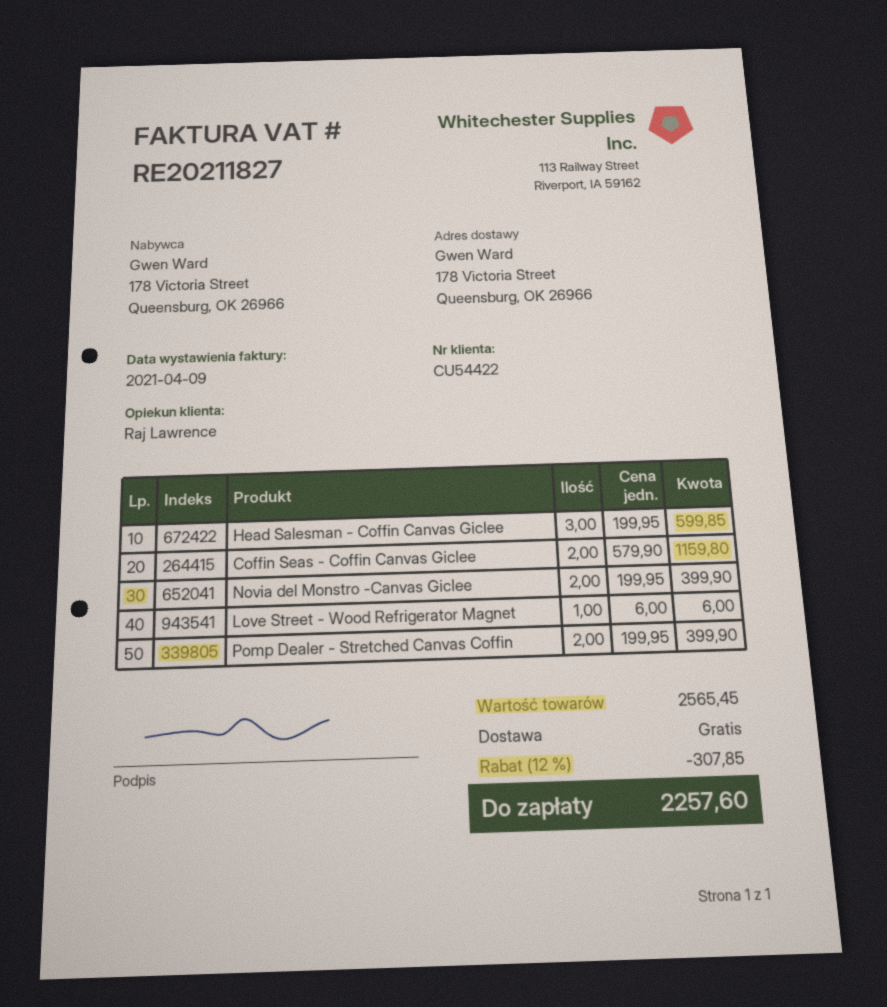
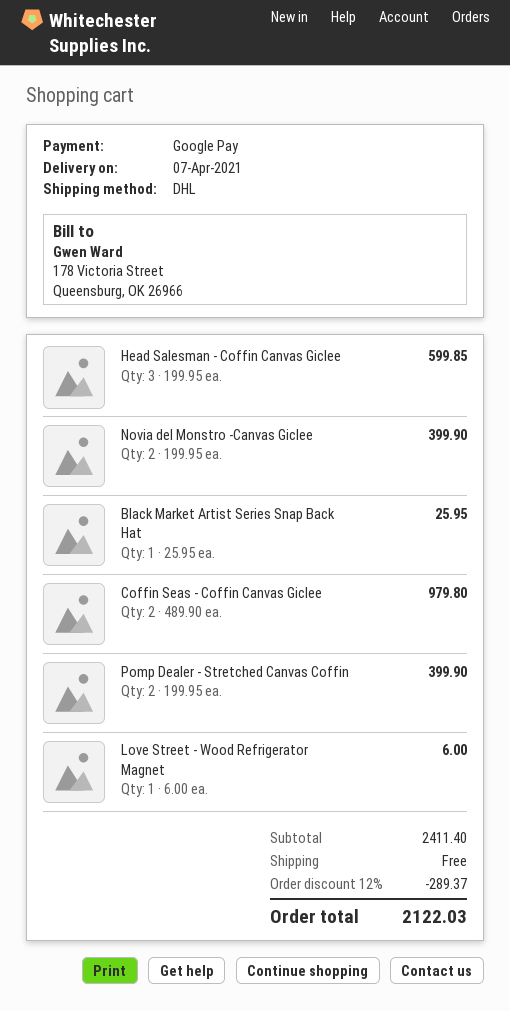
Coffin Seas - Coffin Canvas Giclee: 2 x 579.90 = 1159.80 -> 2 x 489.90 = 979.80
Black Market Artist Series Snap Back Hat: none -> 1 x 25.95 = 25.95
subtotal: 2565.45 -> 2411.40
discount: 12% = 307.85 -> 12% = 289.37
total: 2257.60 -> 2122.03

